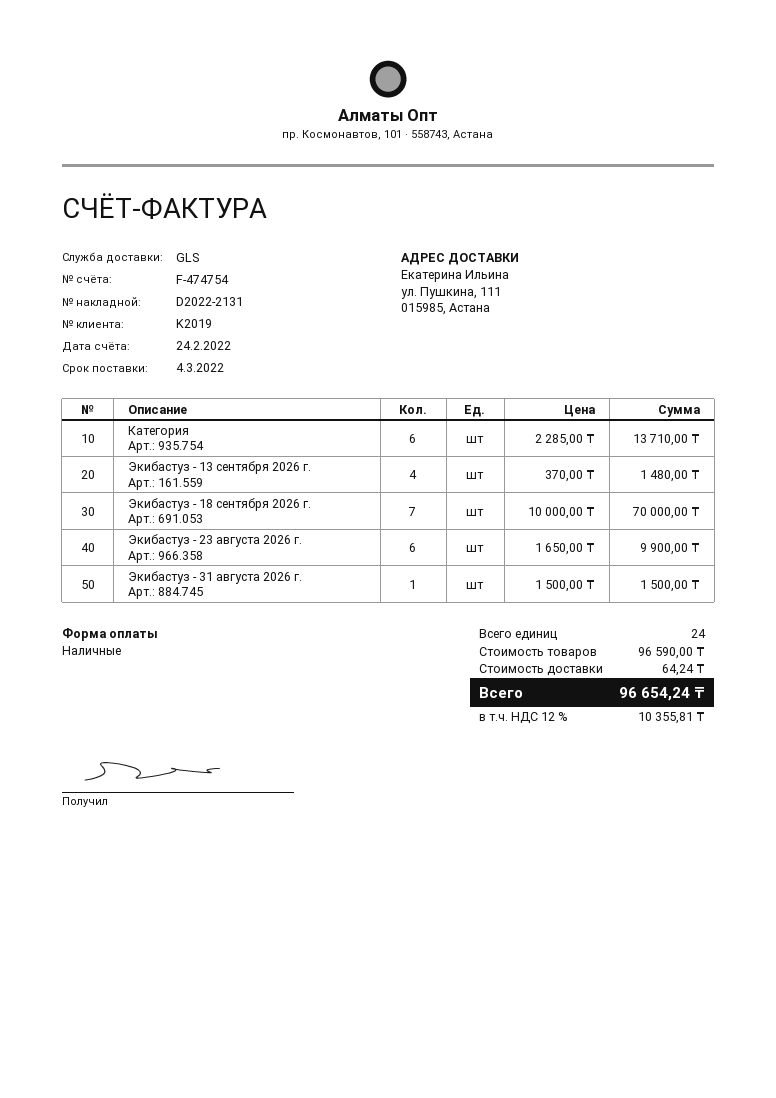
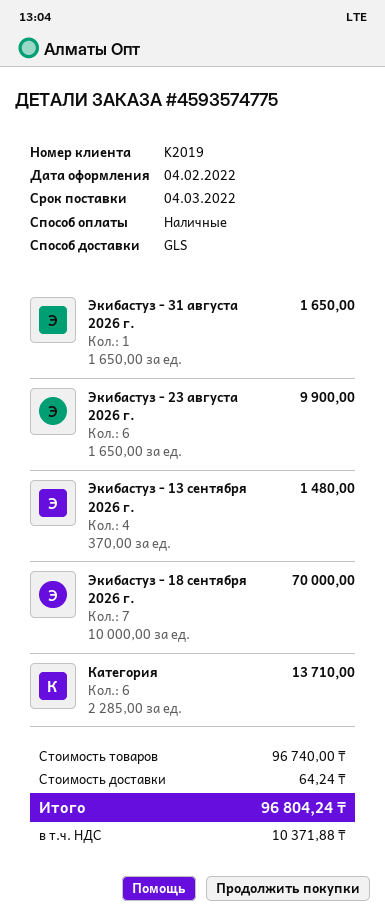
Экибастуз - 31 августа 2026 г.: 1 x 1500.00 = 1500.00 -> 1 x 1650.00 = 1650.00
subtotal: 96590.00 -> 96740.00
tax: 10355.81 -> 10371.88
total: 96654.24 -> 96804.24

